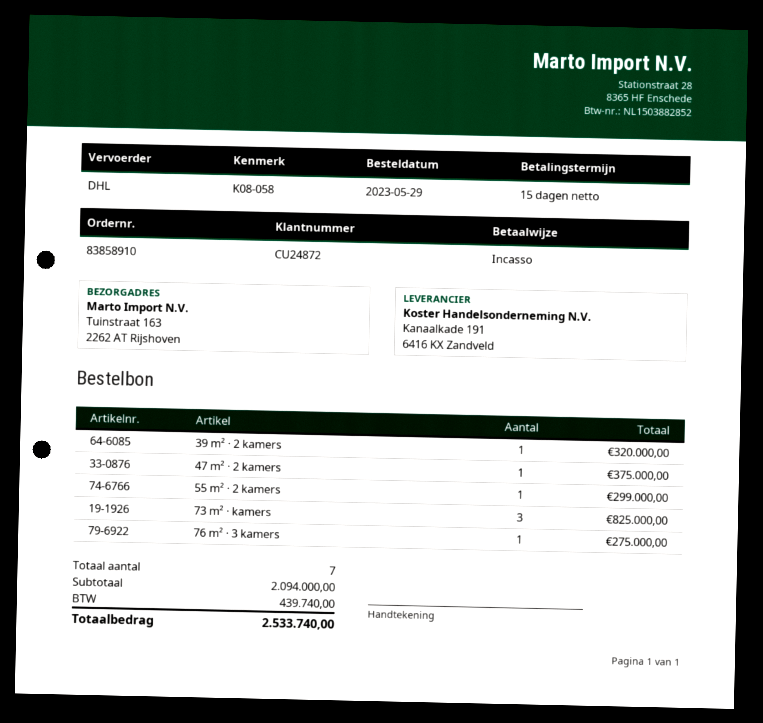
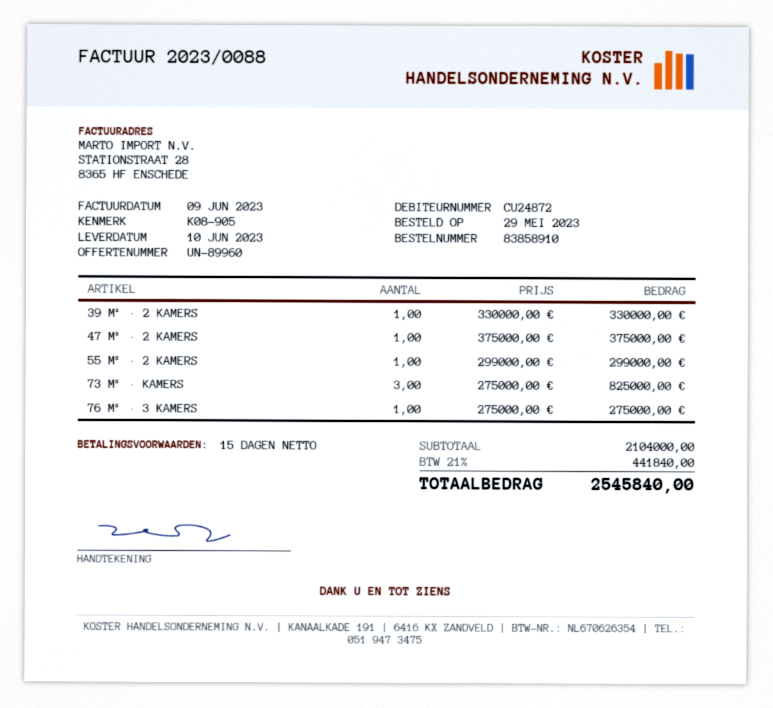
reference: K08-058 -> K08-905
39 m² · 2 kamers: 1 for 320000.00 -> 1 for 330000.00
subtotal: 2094000.00 -> 2104000.00
tax: 439740.00 -> 441840.00
total: 2533740.00 -> 2545840.00

